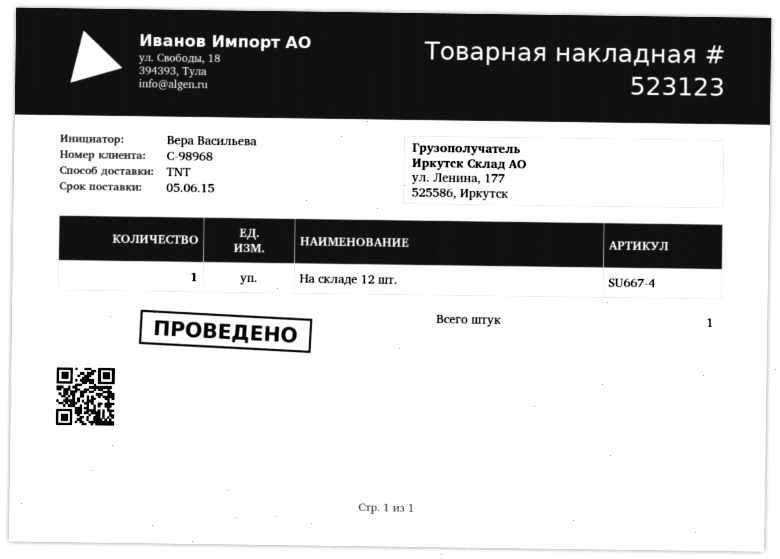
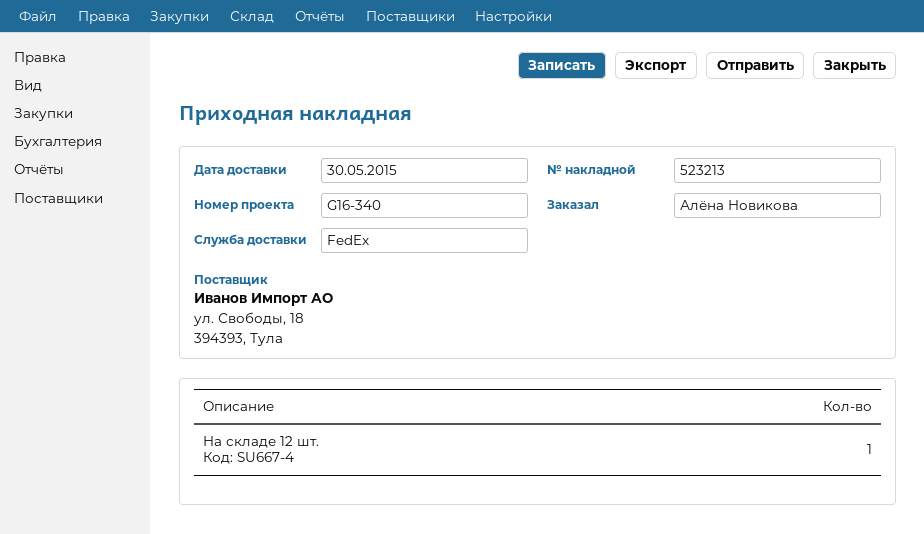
delivery note number: 523123 -> 523213
delivery date: 2015-06-05 -> 2015-05-30
ordered by: Вера Васильева -> Алёна Новикова
shipping method: TNT -> FedEx

